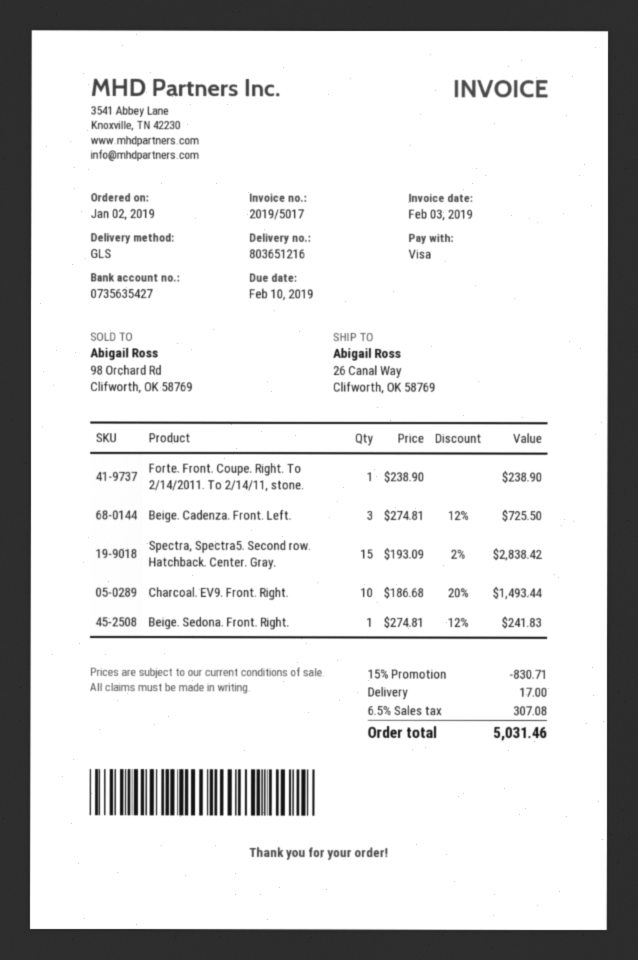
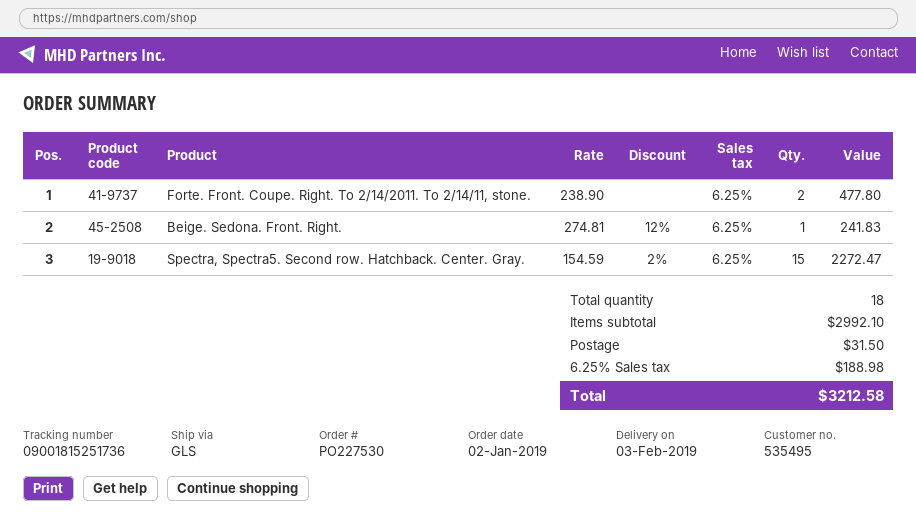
Forte. Front. Coupe. Right. To 2/14/2011. To 2/14/11, stone.: 1 x 238.90 = 238.90 -> 2 x 238.90 = 477.80
Beige. Cadenza. Front. Left.: 3 x 274.81 - 12% = 725.50 -> none
Spectra, Spectra5. Second row. Hatchback. Center. Gray.: 15 x 193.09 - 2% = 2838.42 -> 15 x 154.59 - 2% = 2272.47
Charcoal. EV9. Front. Right.: 10 x 186.68 - 20% = 1493.44 -> none
discount: 15% = 830.71 -> none
shipping: 17.00 -> 31.50
tax: 6.5% = 307.08 -> 6.25% = 188.98
total: 5031.46 -> 3212.58

